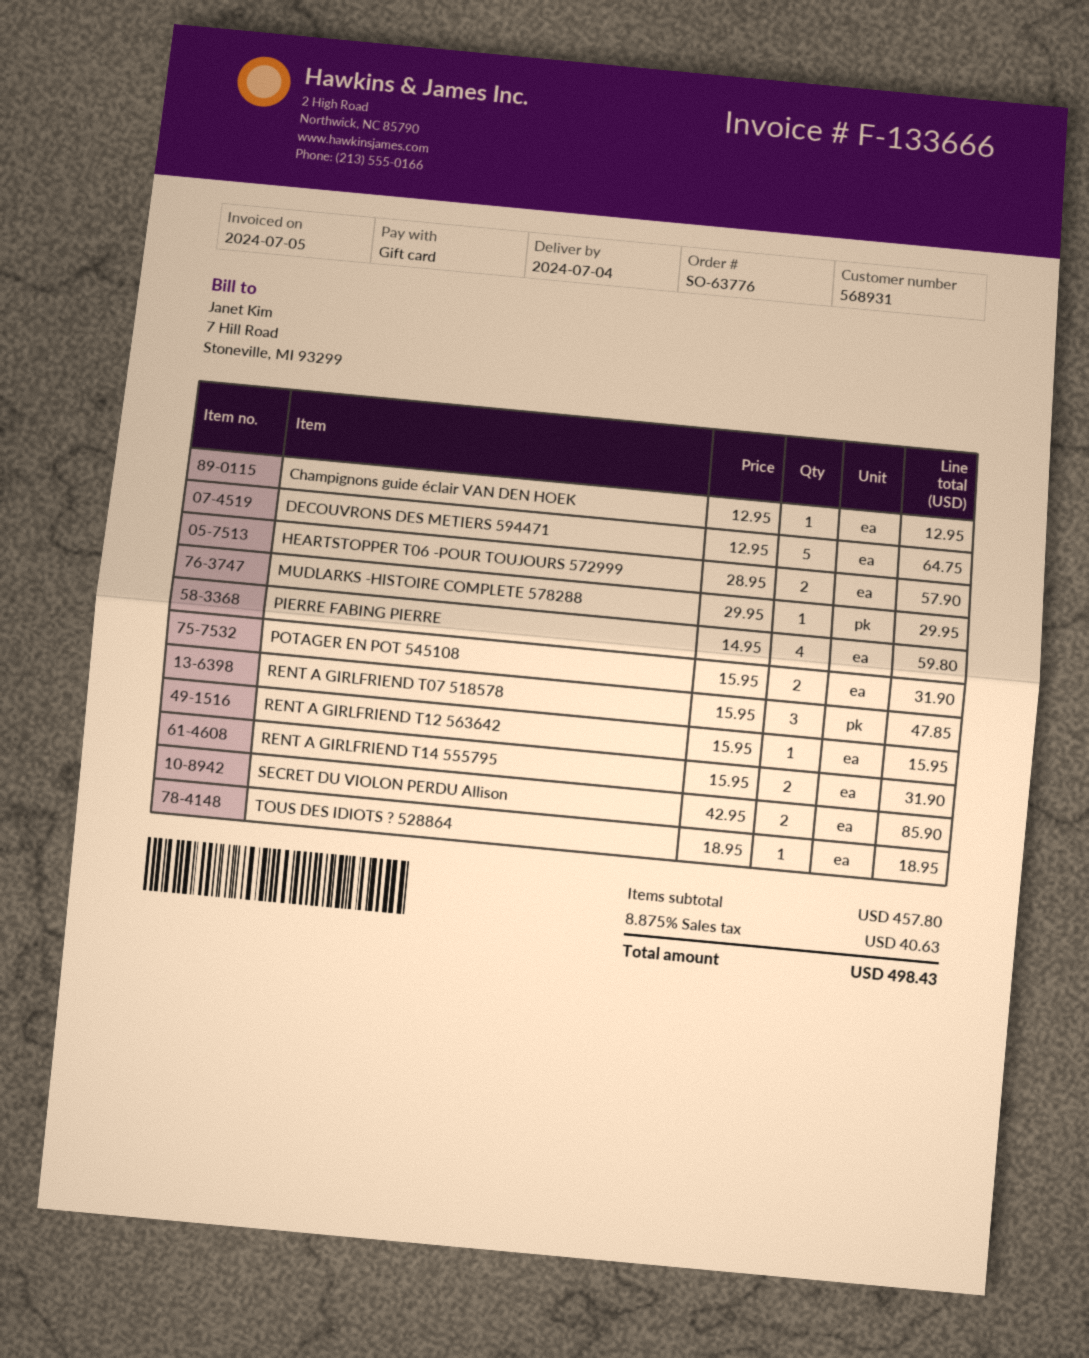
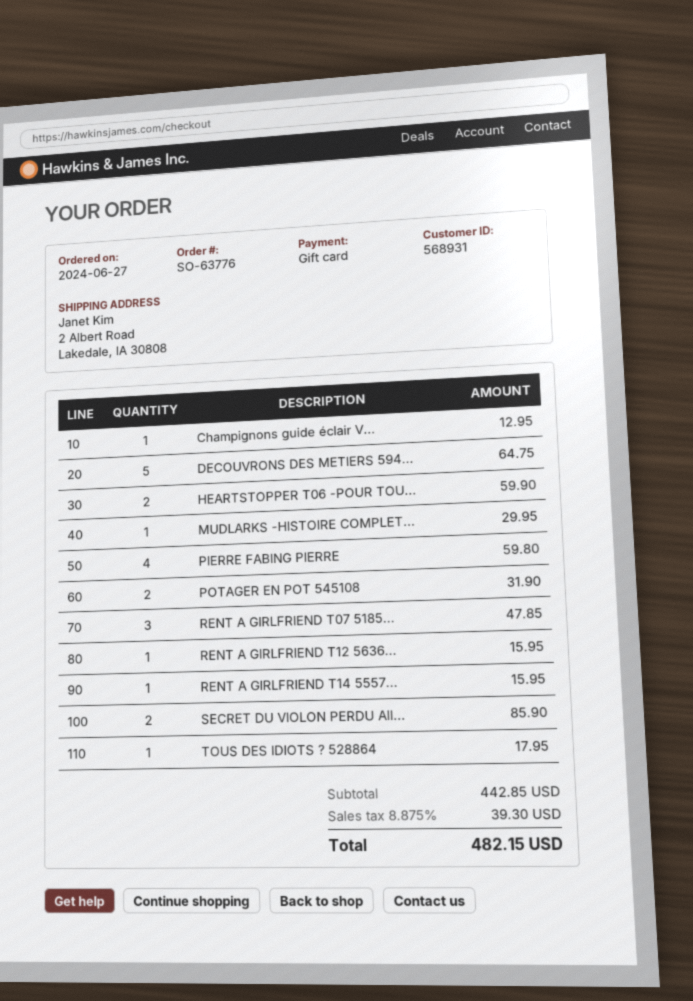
HEARTSTOPPER T06 -POUR TOUJOURS 572999: 2 for 57.90 -> 2 for 59.90
RENT A GIRLFRIEND T14 555795: 2 for 31.90 -> 1 for 15.95
TOUS DES IDIOTS ? 528864: 1 for 18.95 -> 1 for 17.95
subtotal: 457.80 -> 442.85
tax: 8.875% = 40.63 -> 8.875% = 39.30
total: 498.43 -> 482.15

